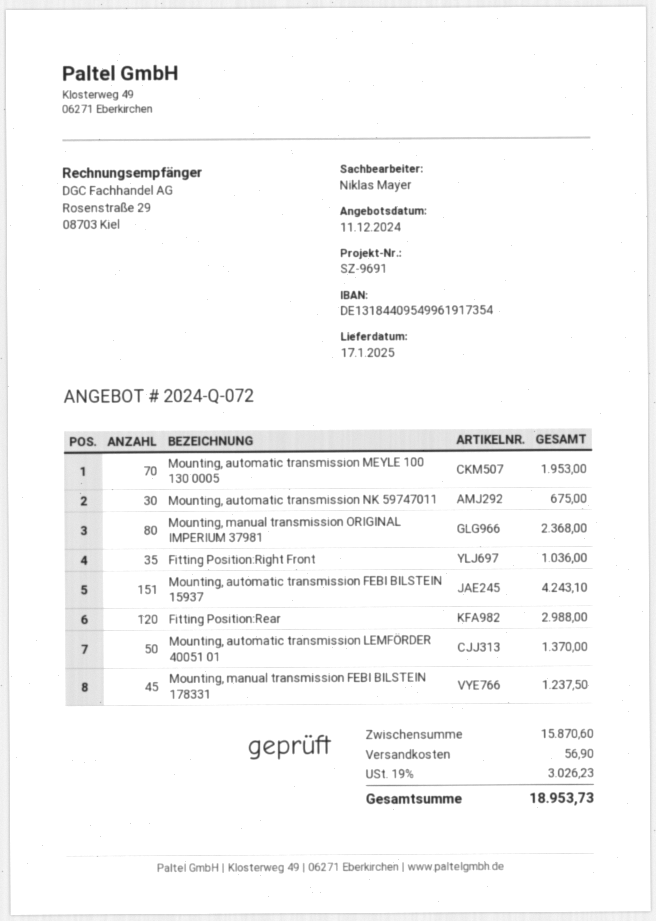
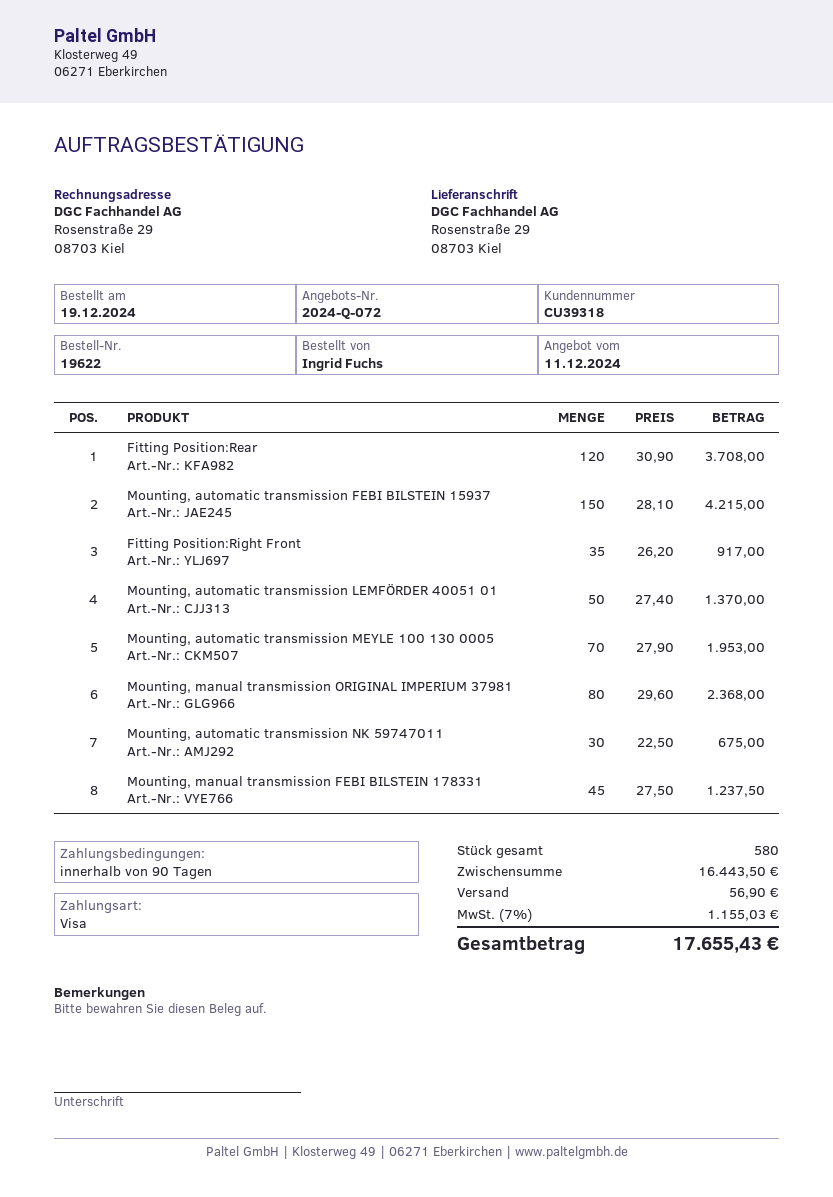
Fitting Position:Right Front: 35 for 1036.00 -> 35 for 917.00
Mounting, automatic transmission FEBI BILSTEIN 15937: 151 for 4243.10 -> 150 for 4215.00
Fitting Position:Rear: 120 for 2988.00 -> 120 for 3708.00
subtotal: 15870.60 -> 16443.50
tax: 19% = 3026.23 -> 7% = 1155.03
total: 18953.73 -> 17655.43

